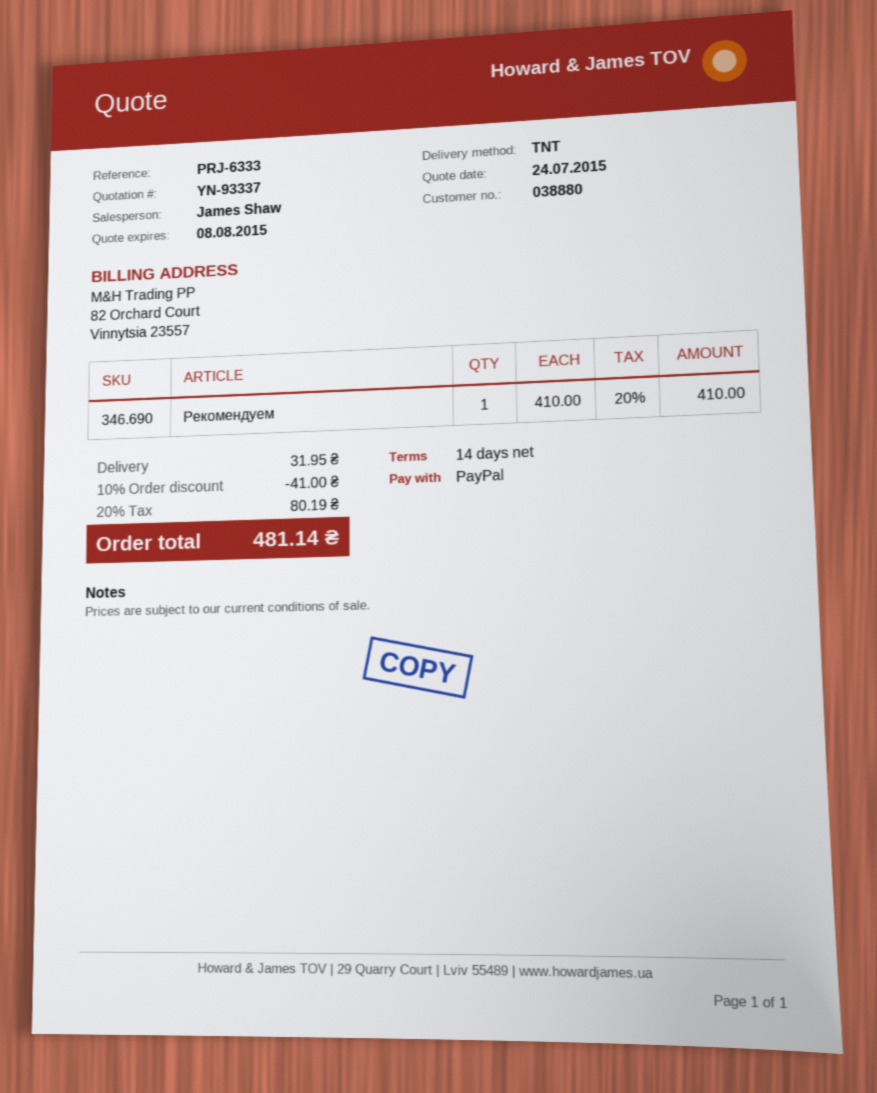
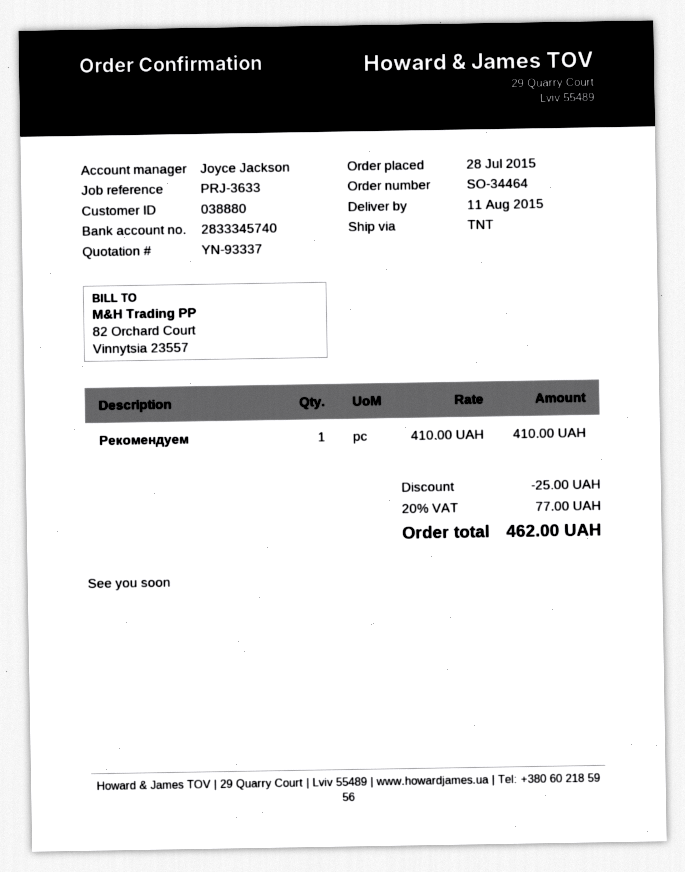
reference: PRJ-6333 -> PRJ-3633
sales rep: James Shaw -> Joyce Jackson
discount: 41.00 -> 25.00
shipping: 31.95 -> none
tax: 20% = 80.19 -> 20% = 77.00
total: 481.14 -> 462.00

